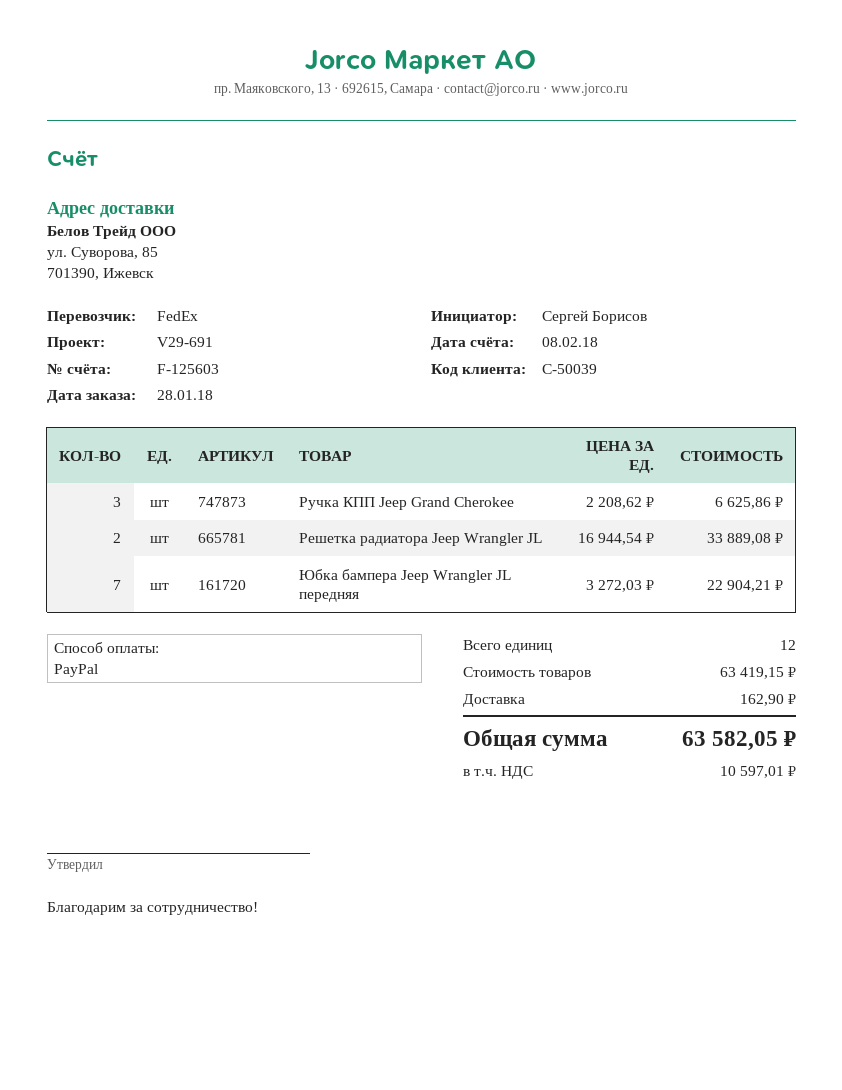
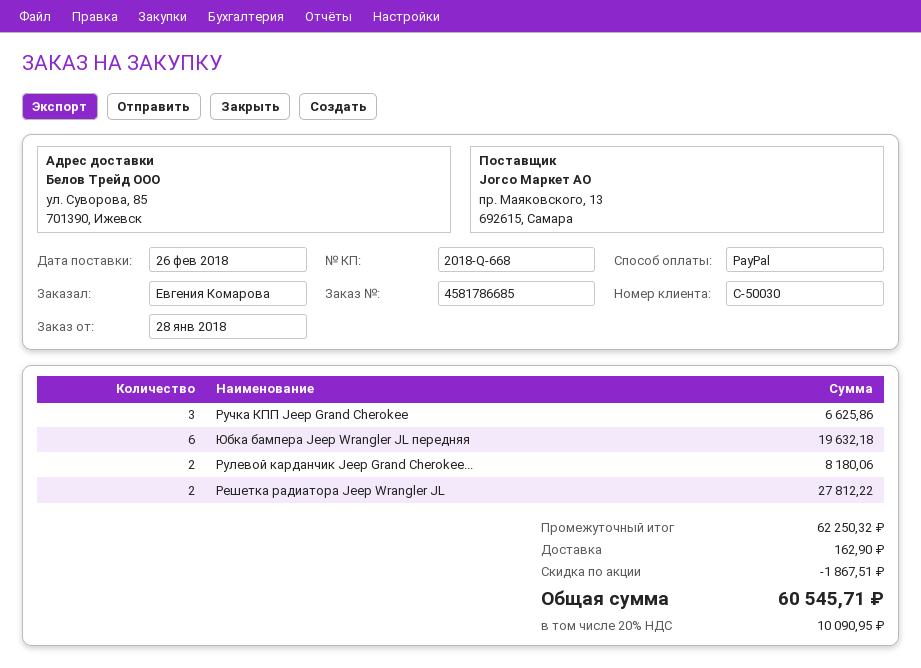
customer number: C-50039 -> C-50030
ordered by: Сергей Борисов -> Евгения Комарова
Решетка радиатора Jeep Wrangler JL: 2 for 33889.08 -> 2 for 27812.22
Юбка бампера Jeep Wrangler JL передняя: 7 for 22904.21 -> 6 for 19632.18
Рулевой карданчик Jeep Grand Cherokee...: none -> 2 for 8180.06
subtotal: 63419.15 -> 62250.32
discount: none -> 1867.51
tax: 10597.01 -> 10090.95
total: 63582.05 -> 60545.71

